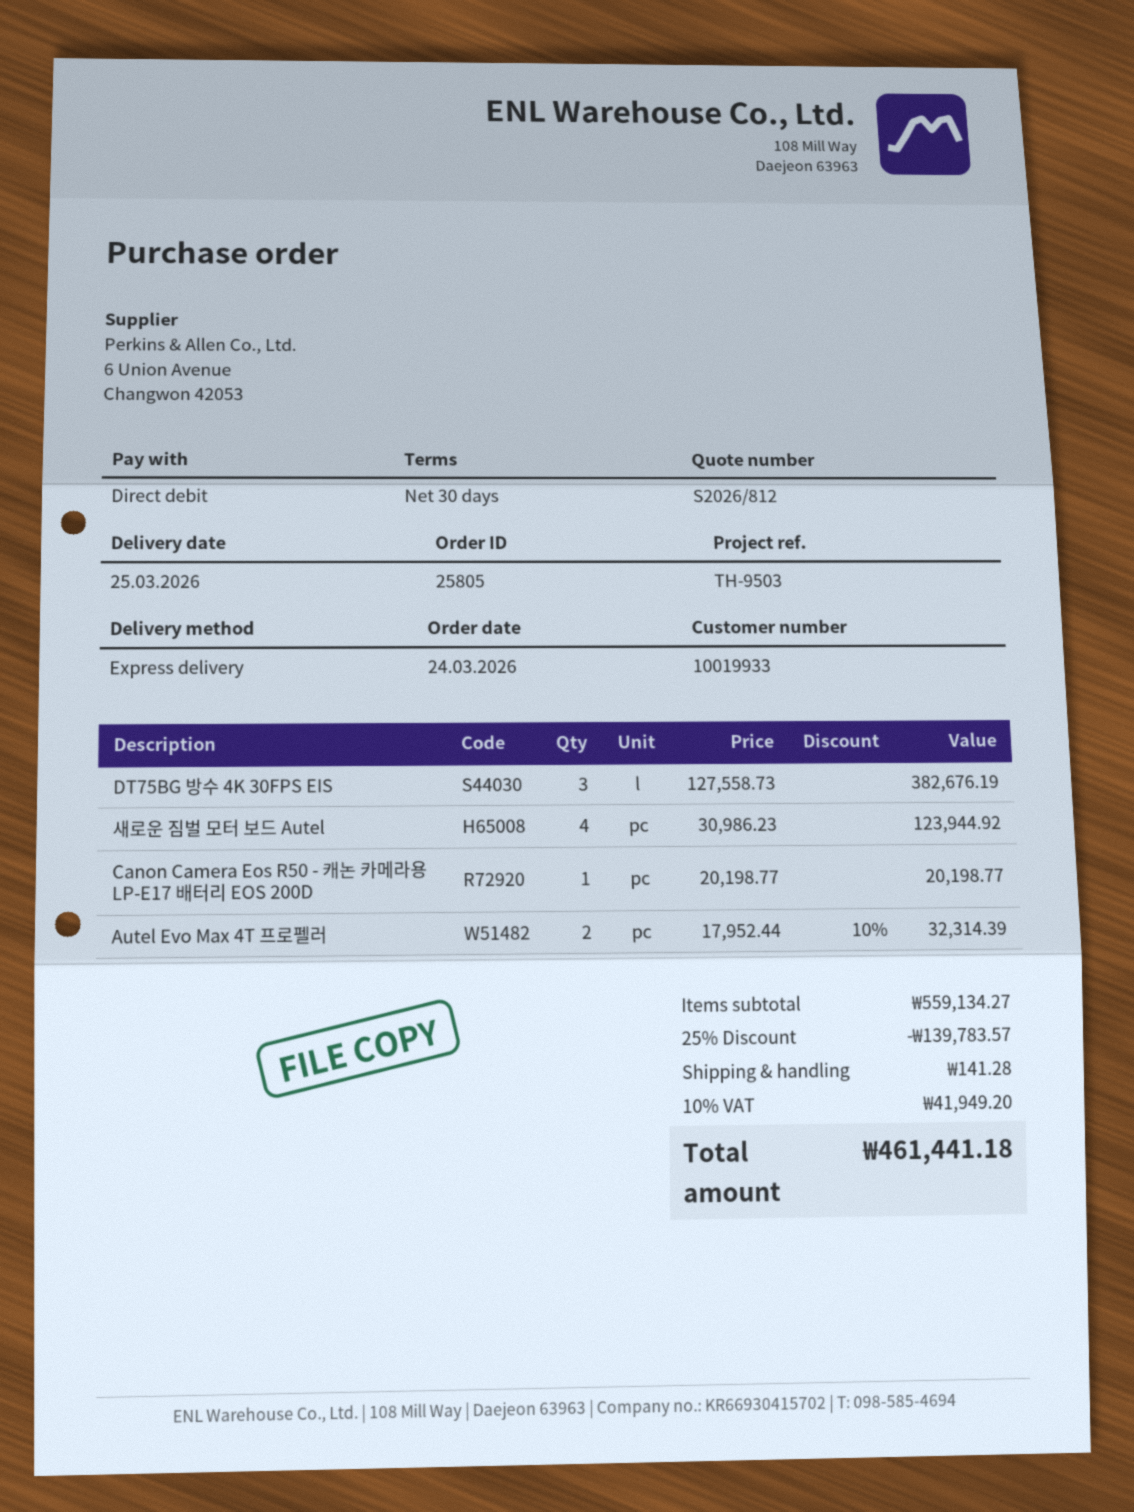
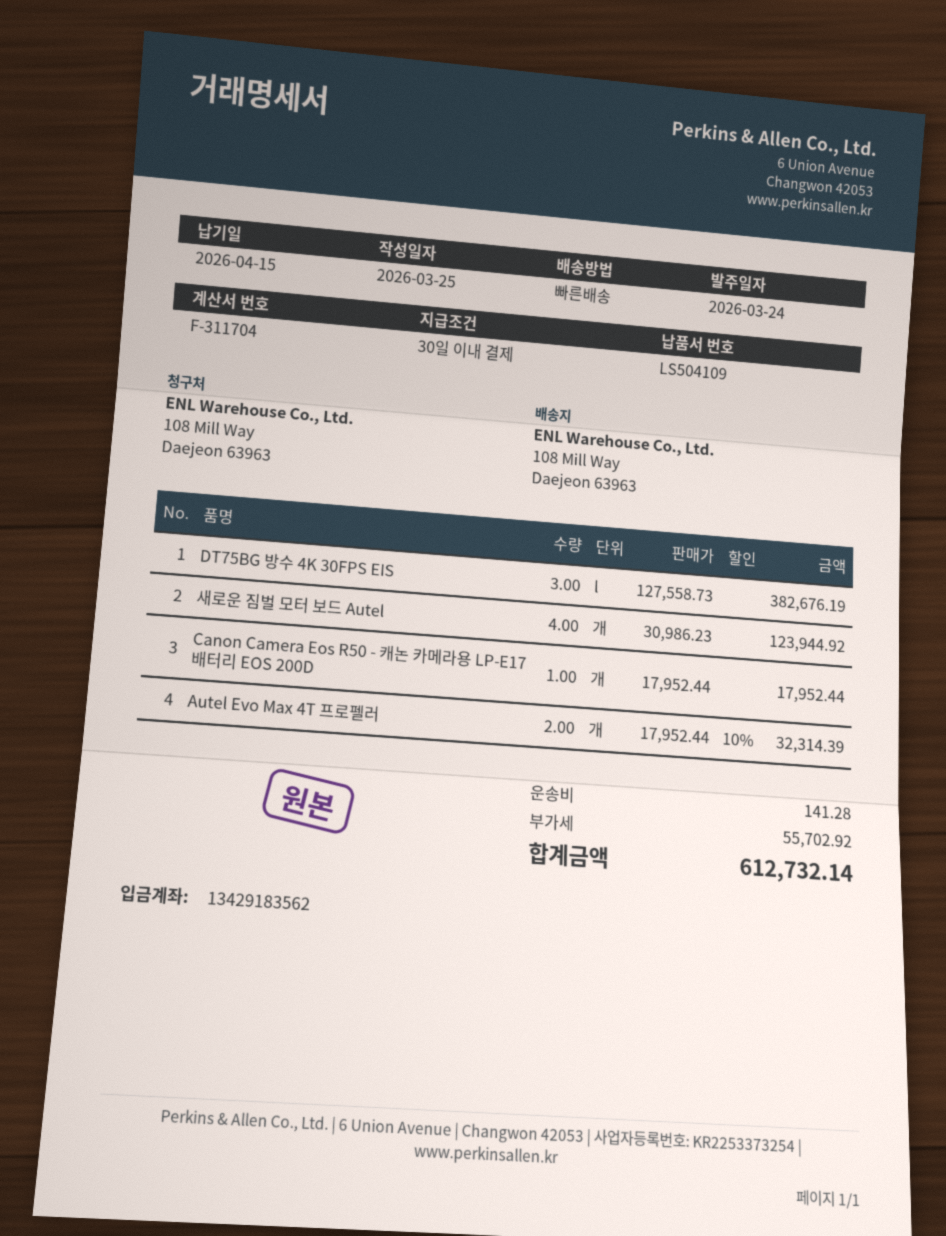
delivery date: 2026-03-25 -> 2026-04-15
Canon Camera Eos R50 - 캐논 카메라용 LP-E17 배터리 EOS 200D: 1 x 20198.77 = 20198.77 -> 1 x 17952.44 = 17952.44
discount: 25% = 139783.57 -> none
tax: 41949.20 -> 55702.92
total: 461441.18 -> 612732.14

